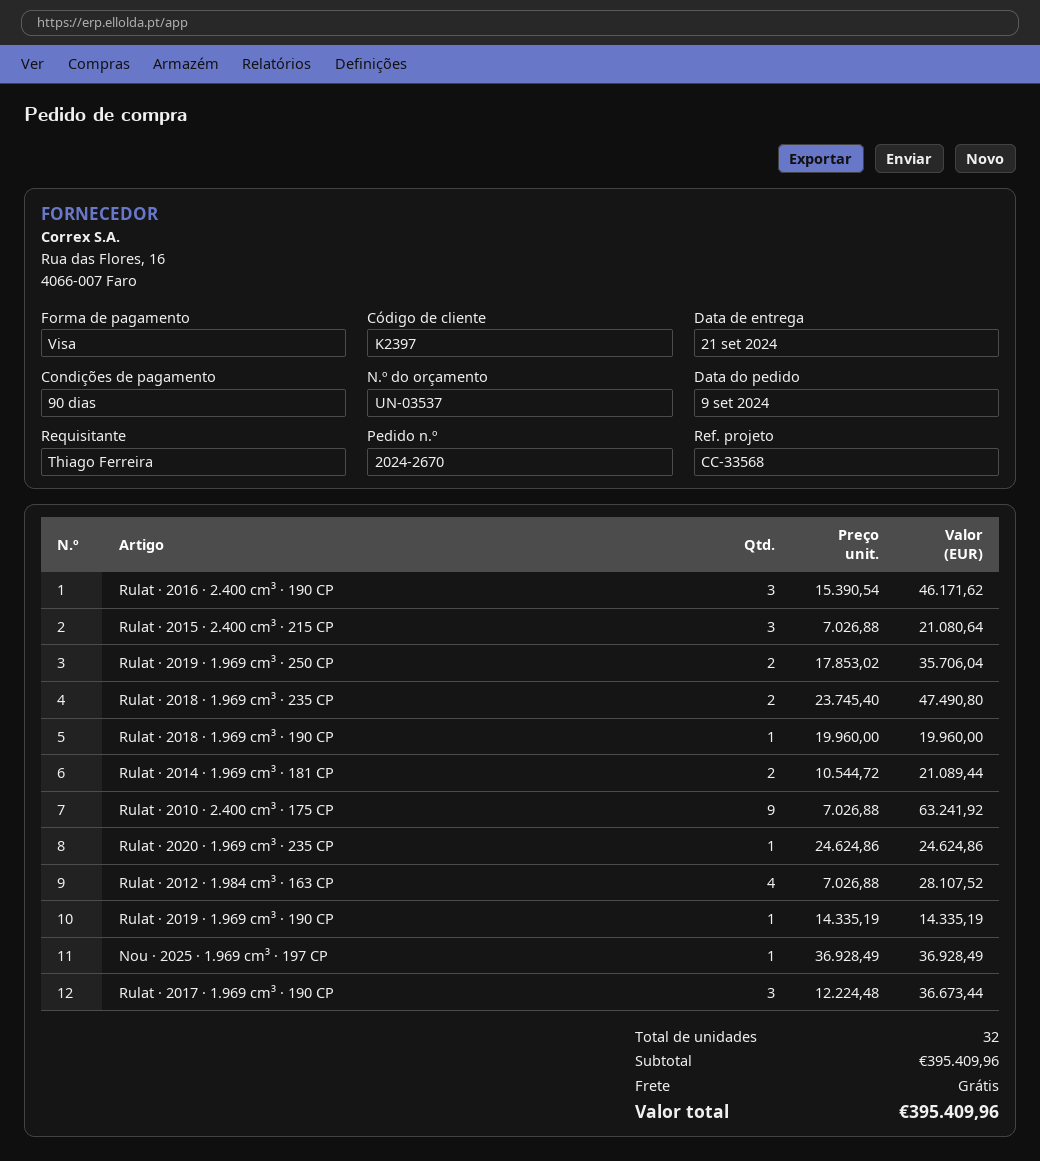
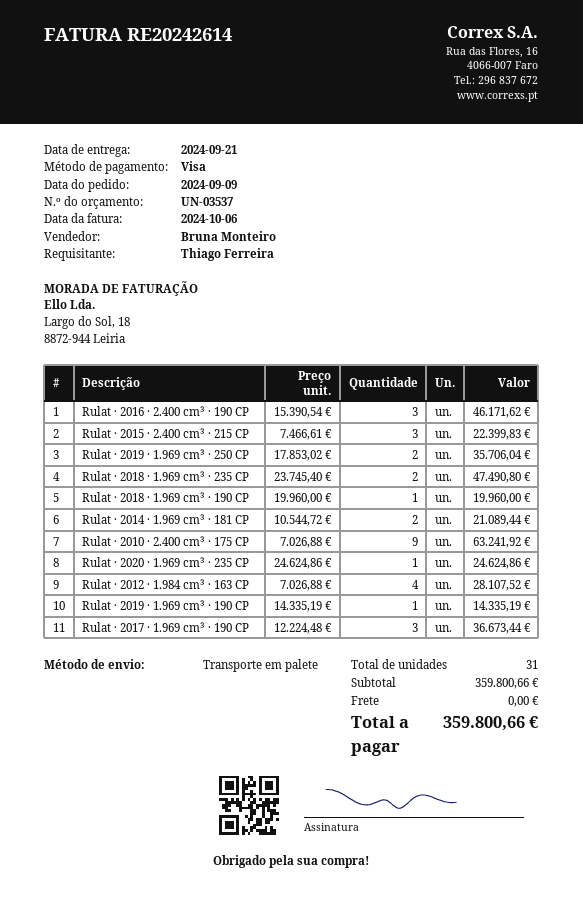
Rulat · 2015 · 2.400 cm³ · 215 CP: 3 x 7026.88 = 21080.64 -> 3 x 7466.61 = 22399.83
Nou · 2025 · 1.969 cm³ · 197 CP: 1 x 36928.49 = 36928.49 -> none
total quantity: 32 -> 31
subtotal: 395409.96 -> 359800.66
total: 395409.96 -> 359800.66

